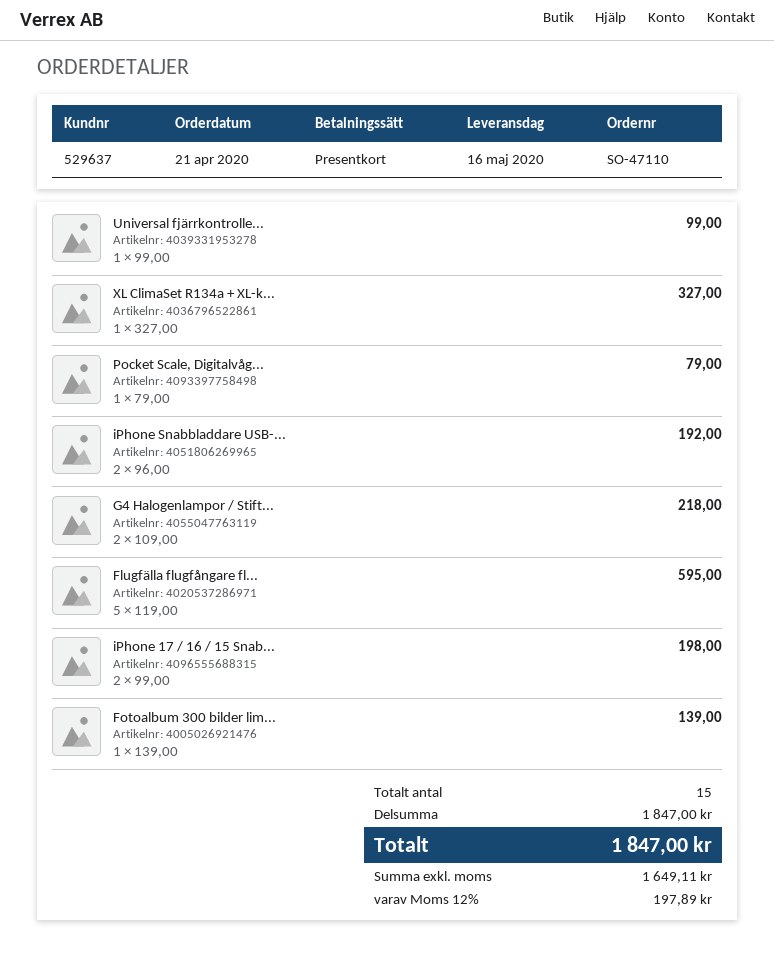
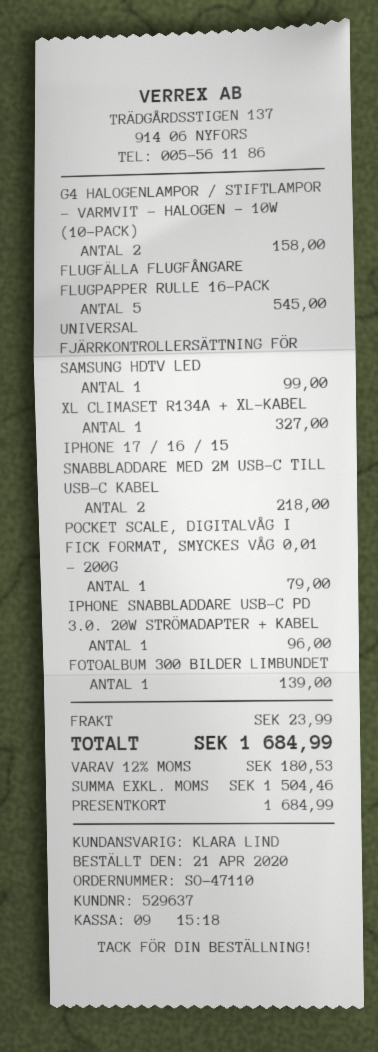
iPhone Snabbladdare USB-...: 2 for 192.00 -> 1 for 96.00
G4 Halogenlampor / Stift...: 2 for 218.00 -> 2 for 158.00
Flugfälla flugfångare fl...: 5 for 595.00 -> 5 for 545.00
iPhone 17 / 16 / 15 Snab...: 2 for 198.00 -> 2 for 218.00
shipping: none -> 23.99
net: 1649.11 -> 1504.46
tax: 12% = 197.89 -> 12% = 180.53
total: 1847.00 -> 1684.99

